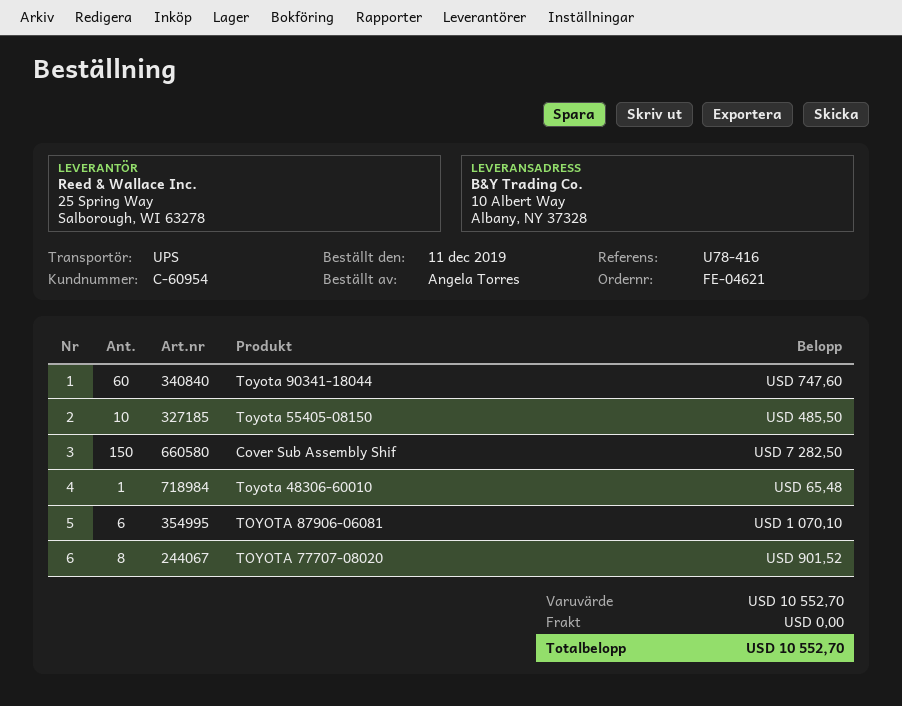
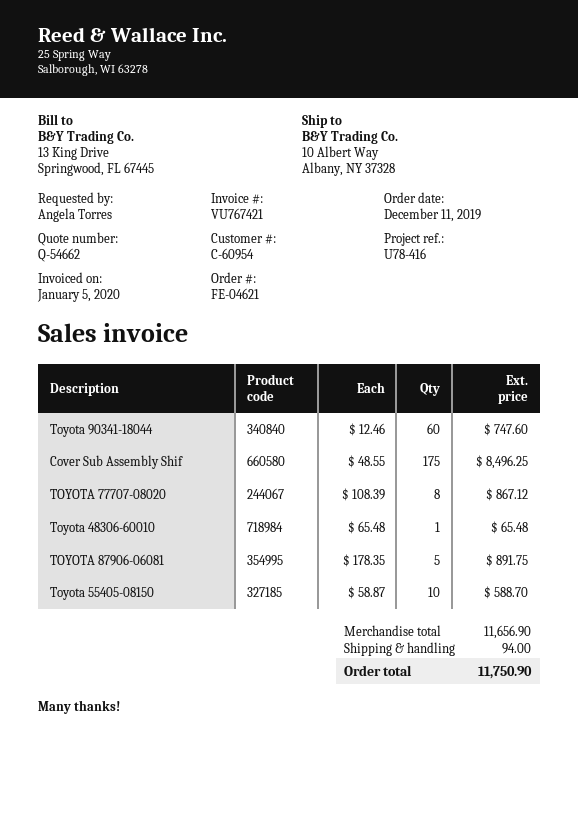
Toyota 55405-08150: 10 for 485.50 -> 10 for 588.70
Cover Sub Assembly Shif: 150 for 7282.50 -> 175 for 8496.25
TOYOTA 87906-06081: 6 for 1070.10 -> 5 for 891.75
TOYOTA 77707-08020: 8 for 901.52 -> 8 for 867.12
subtotal: 10552.70 -> 11656.90
shipping: 0.00 -> 94.00
total: 10552.70 -> 11750.90

